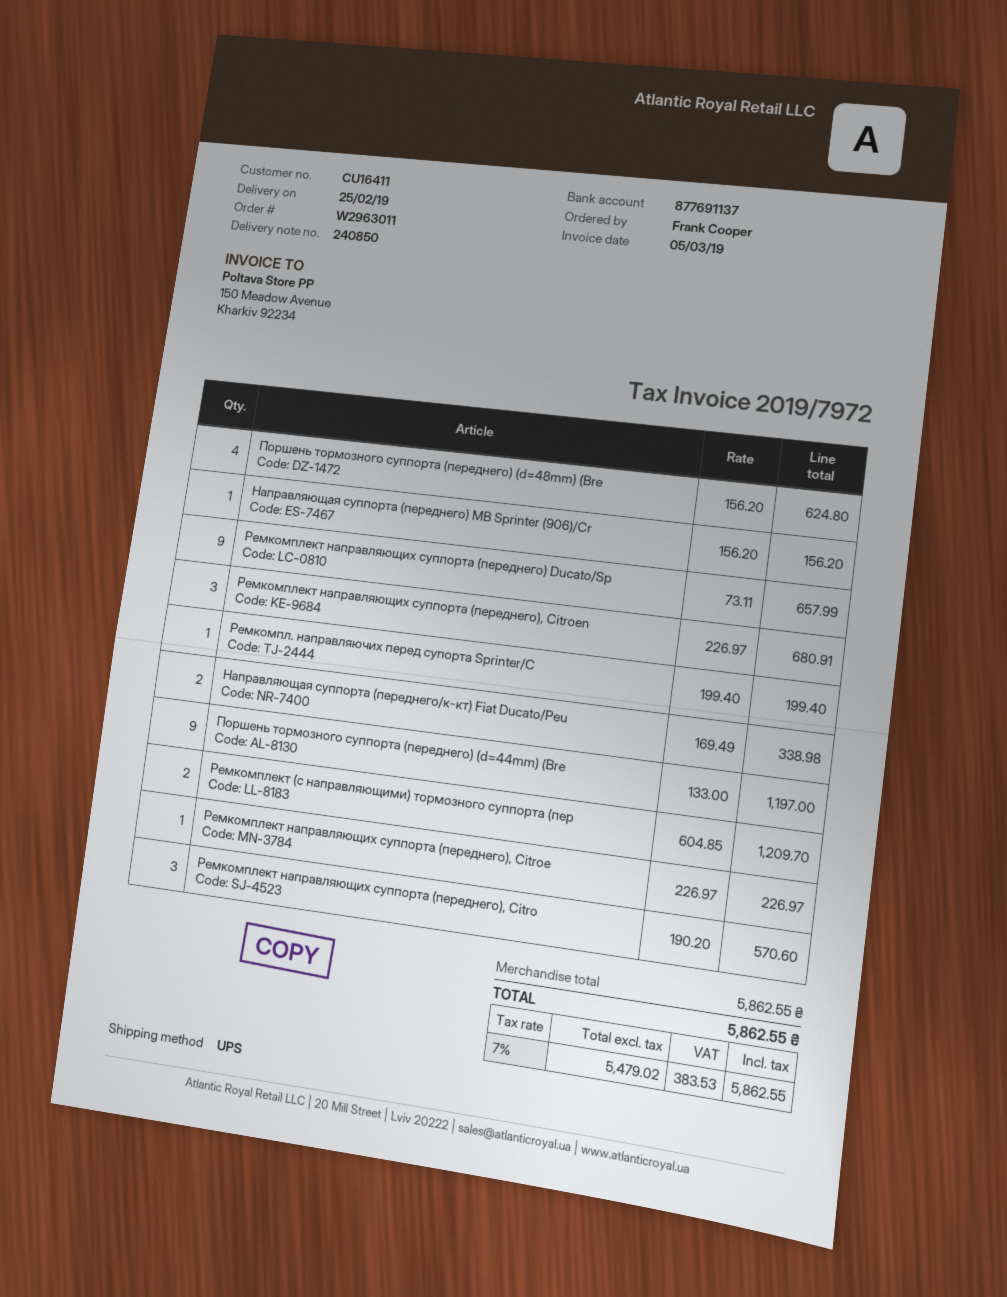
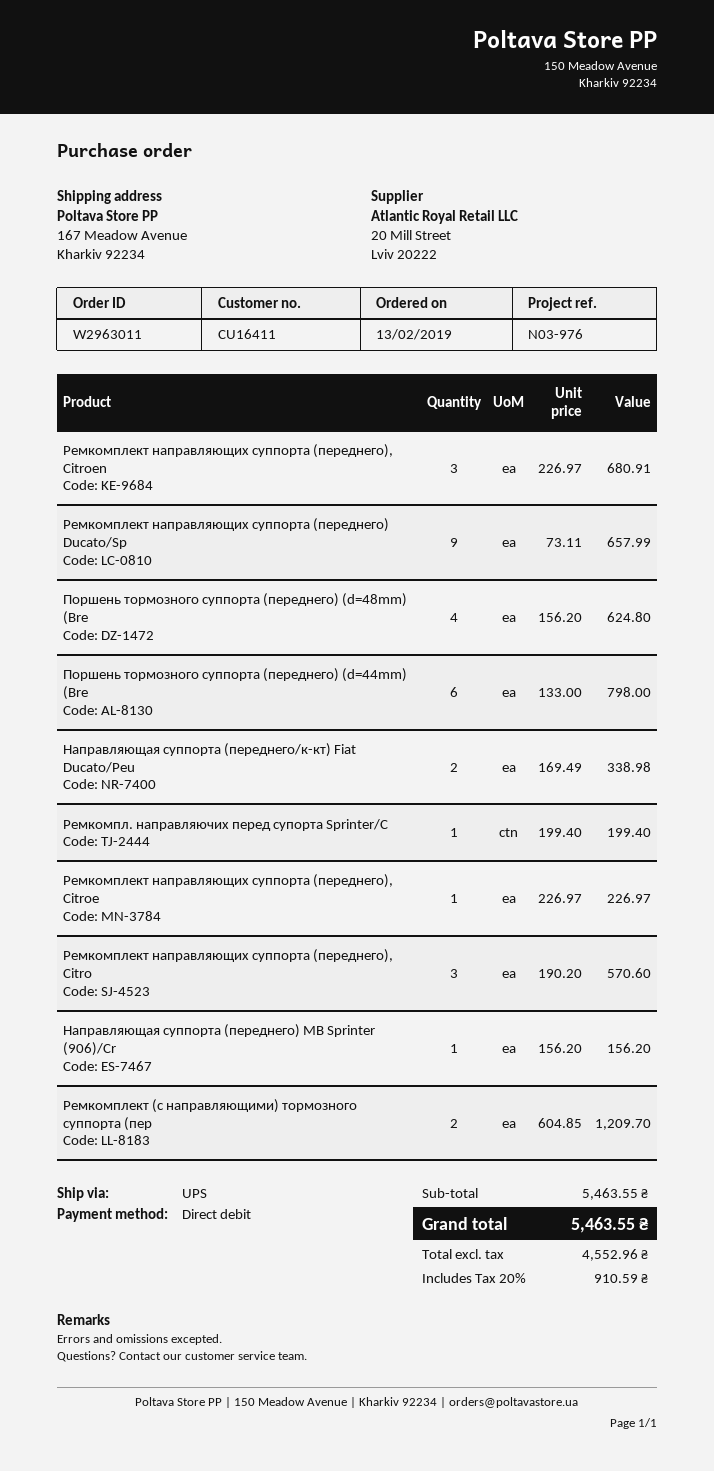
Поршень тормозного суппорта (переднего) (d=44mm) (Bre: 9 x 133.00 = 1197.00 -> 6 x 133.00 = 798.00
subtotal: 5862.55 -> 5463.55
net: 5479.02 -> 4552.96
tax: 7% = 383.53 -> 20% = 910.59
total: 5862.55 -> 5463.55

